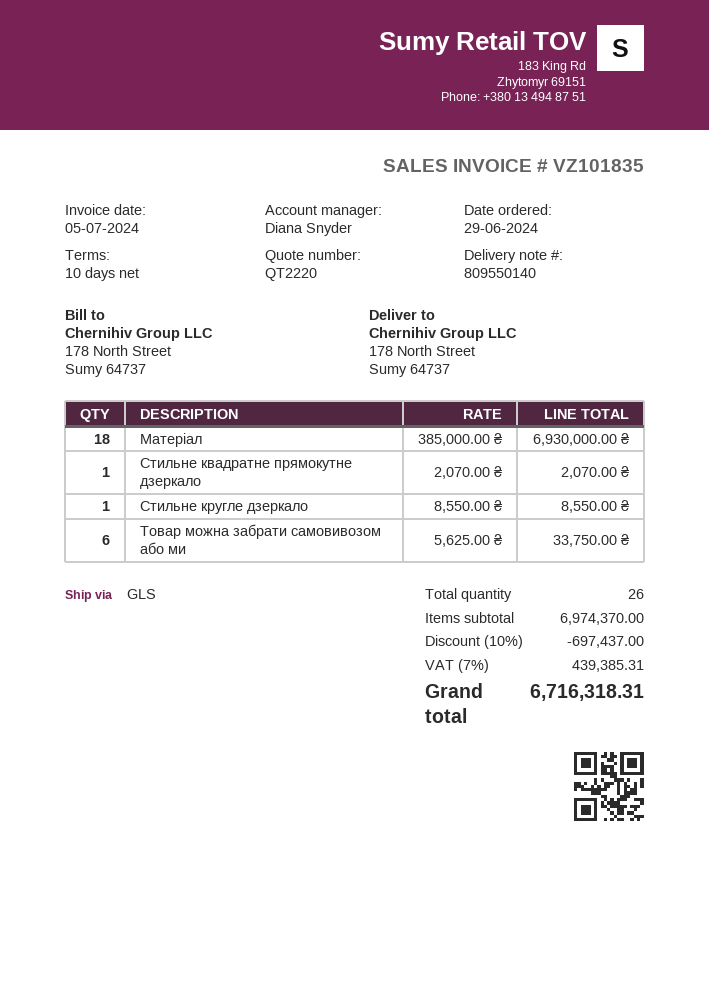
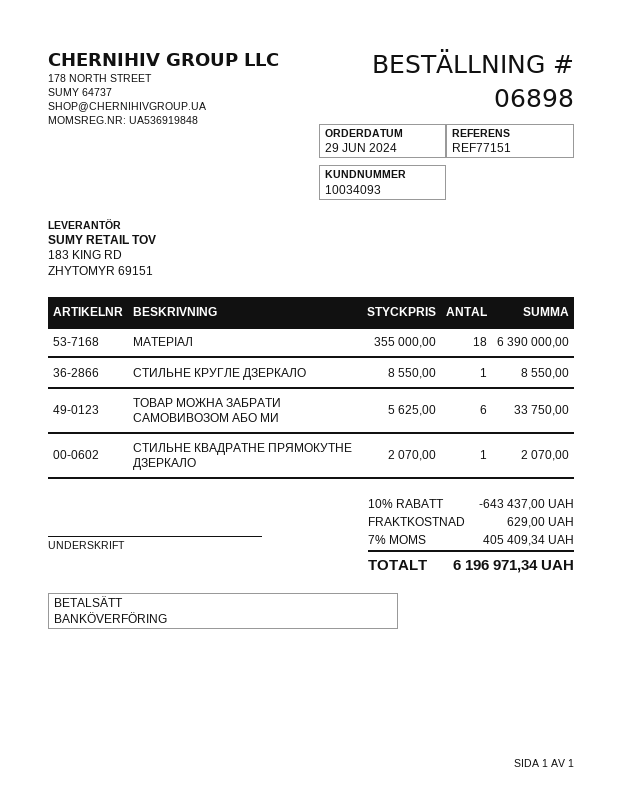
Матеріал: 18 x 385000.00 = 6930000.00 -> 18 x 355000.00 = 6390000.00
discount: 10% = 697437.00 -> 10% = 643437.00
shipping: none -> 629.00
tax: 7% = 439385.31 -> 7% = 405409.34
total: 6716318.31 -> 6196971.34

